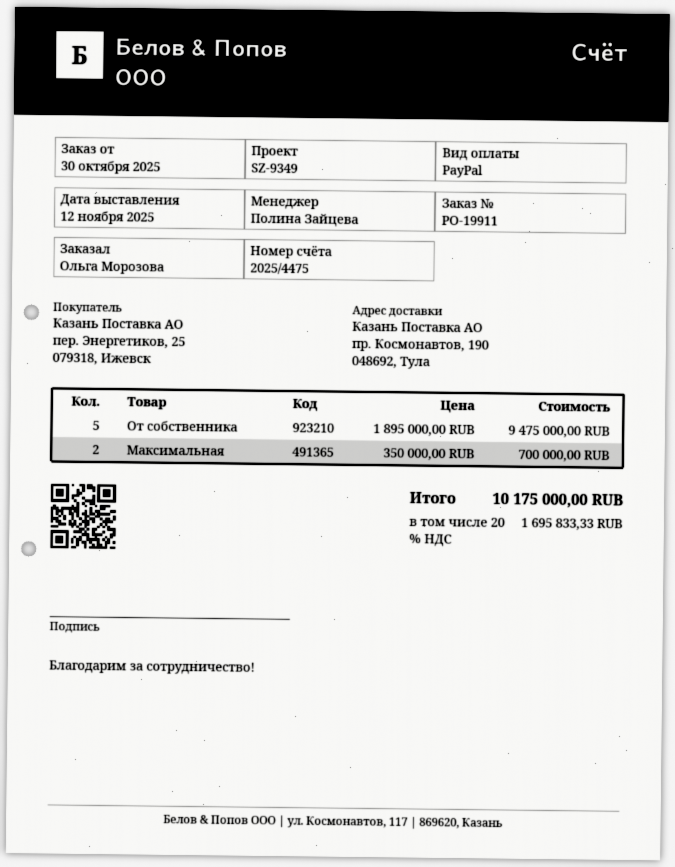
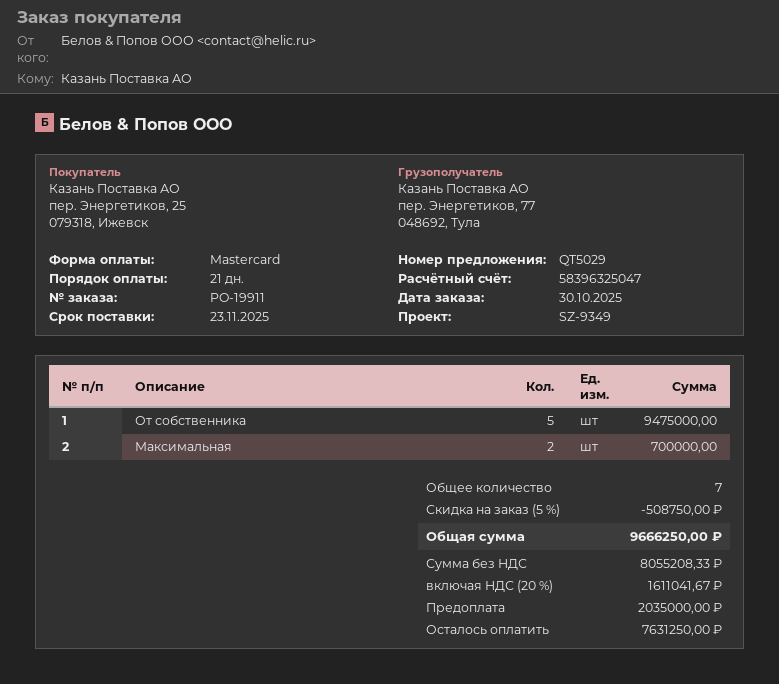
payment method: PayPal -> Mastercard
ship to: пр. Космонавтов, 190, 048692, Тула -> пер. Энергетиков, 77, 048692, Тула
discount: none -> 5% = 508750.00
tax: 20% = 1695833.33 -> 20% = 1611041.67
total: 10175000.00 -> 9666250.00

